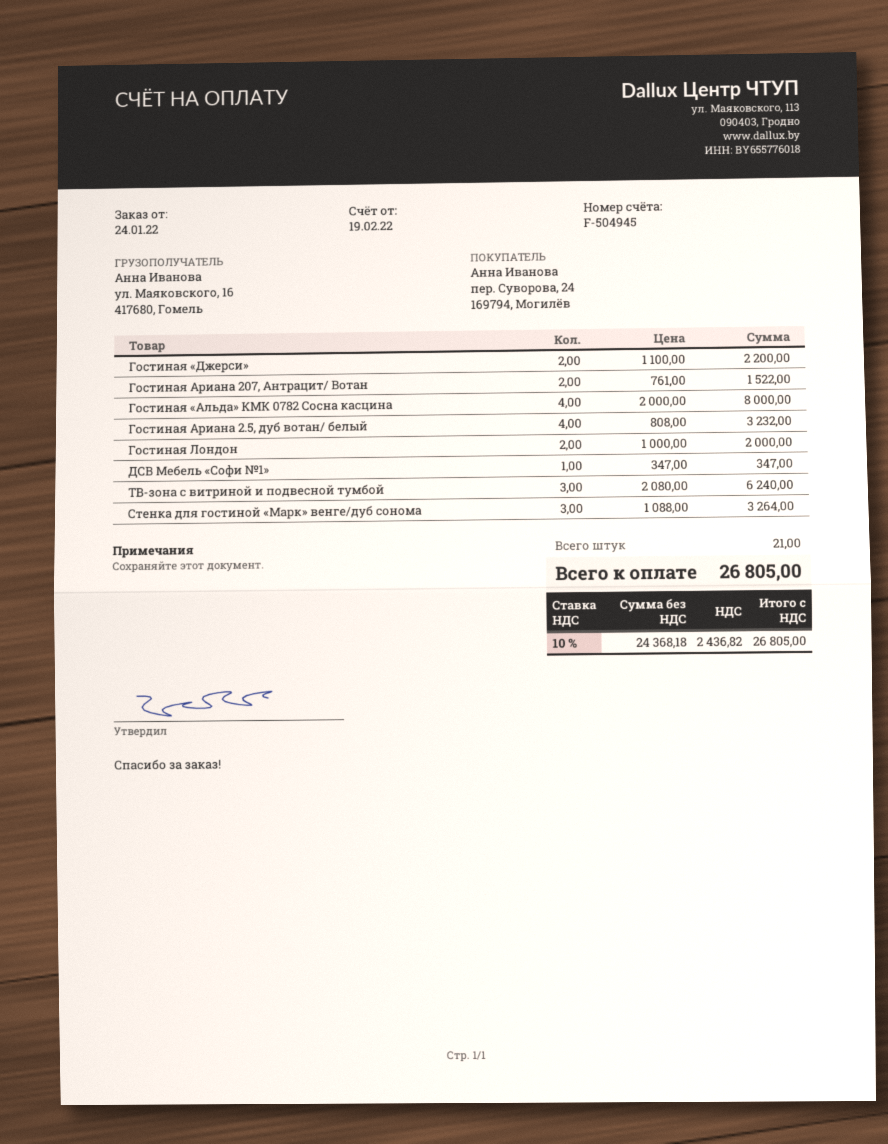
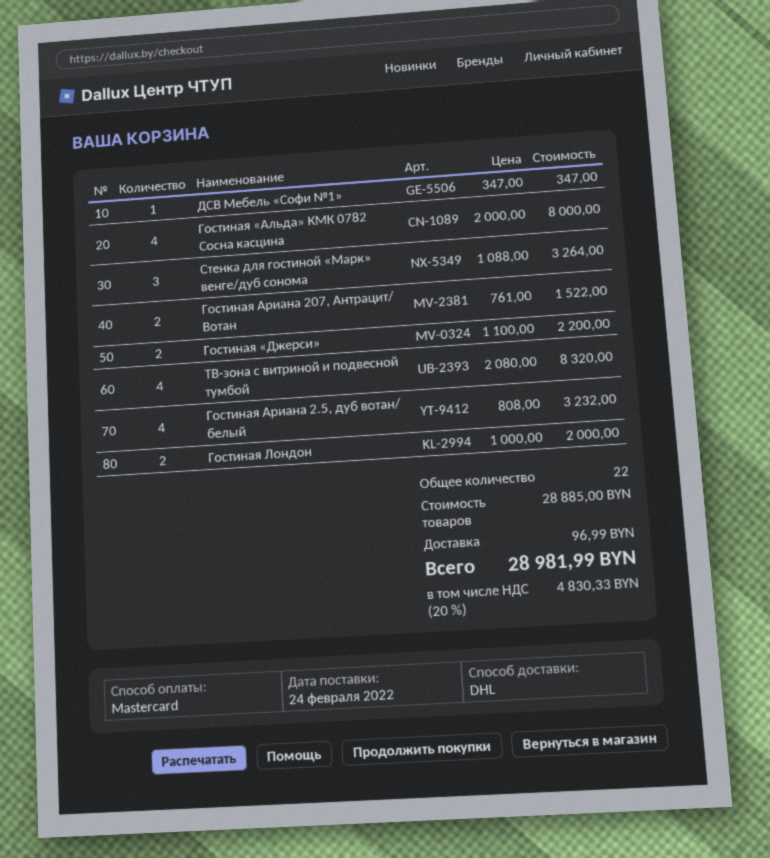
ТВ-зона с витриной и подвесной тумбой: 3 x 2080.00 = 6240.00 -> 4 x 2080.00 = 8320.00
total quantity: 21 -> 22
shipping: none -> 96.99
tax: 10% = 2436.82 -> 20% = 4830.33
total: 26805.00 -> 28981.99

